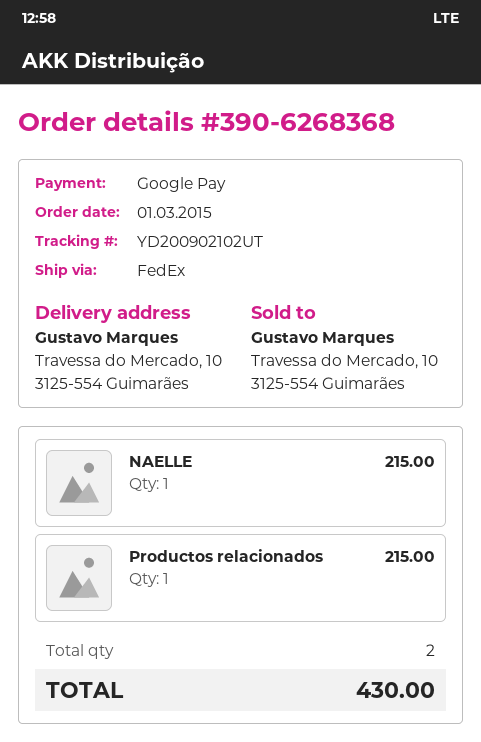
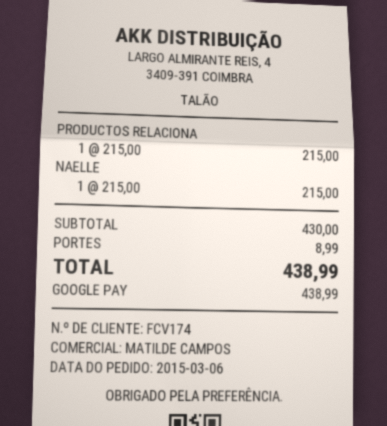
order date: 2015-03-01 -> 2015-03-06
shipping: none -> 8.99
total: 430.00 -> 438.99

